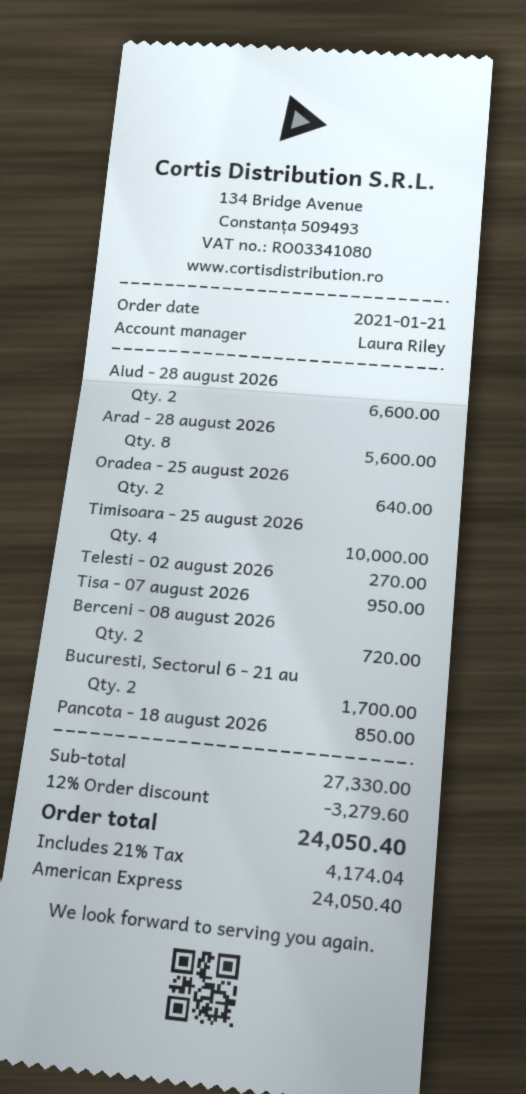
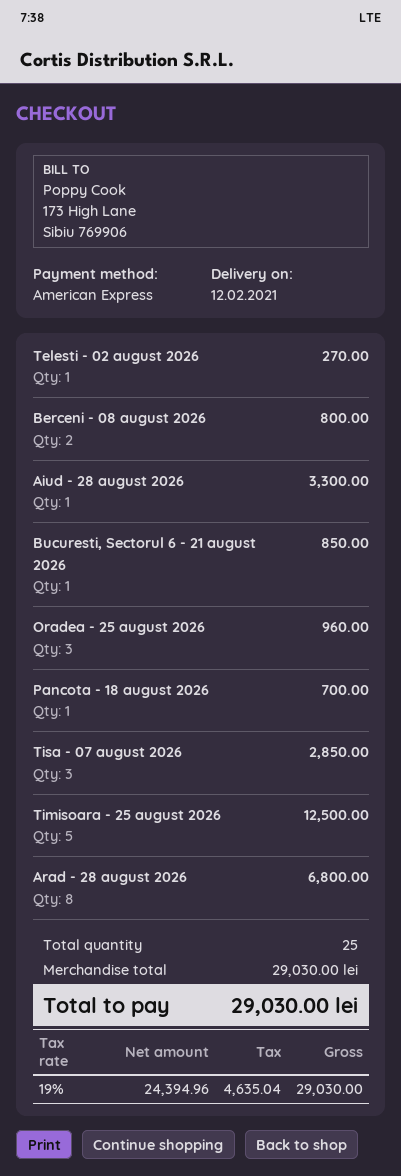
Aiud - 28 august 2026: 2 for 6600.00 -> 1 for 3300.00
Arad - 28 august 2026: 8 for 5600.00 -> 8 for 6800.00
Oradea - 25 august 2026: 2 for 640.00 -> 3 for 960.00
Timisoara - 25 august 2026: 4 for 10000.00 -> 5 for 12500.00
Tisa - 07 august 2026: 1 for 950.00 -> 3 for 2850.00
Berceni - 08 august 2026: 2 for 720.00 -> 2 for 800.00
Bucuresti, Sectorul 6 - 21 au: 2 for 1700.00 -> 1 for 850.00
Pancota - 18 august 2026: 1 for 850.00 -> 1 for 700.00
subtotal: 27330.00 -> 29030.00
discount: 12% = 3279.60 -> none
tax: 21% = 4174.04 -> 19% = 4635.04
total: 24050.40 -> 29030.00

